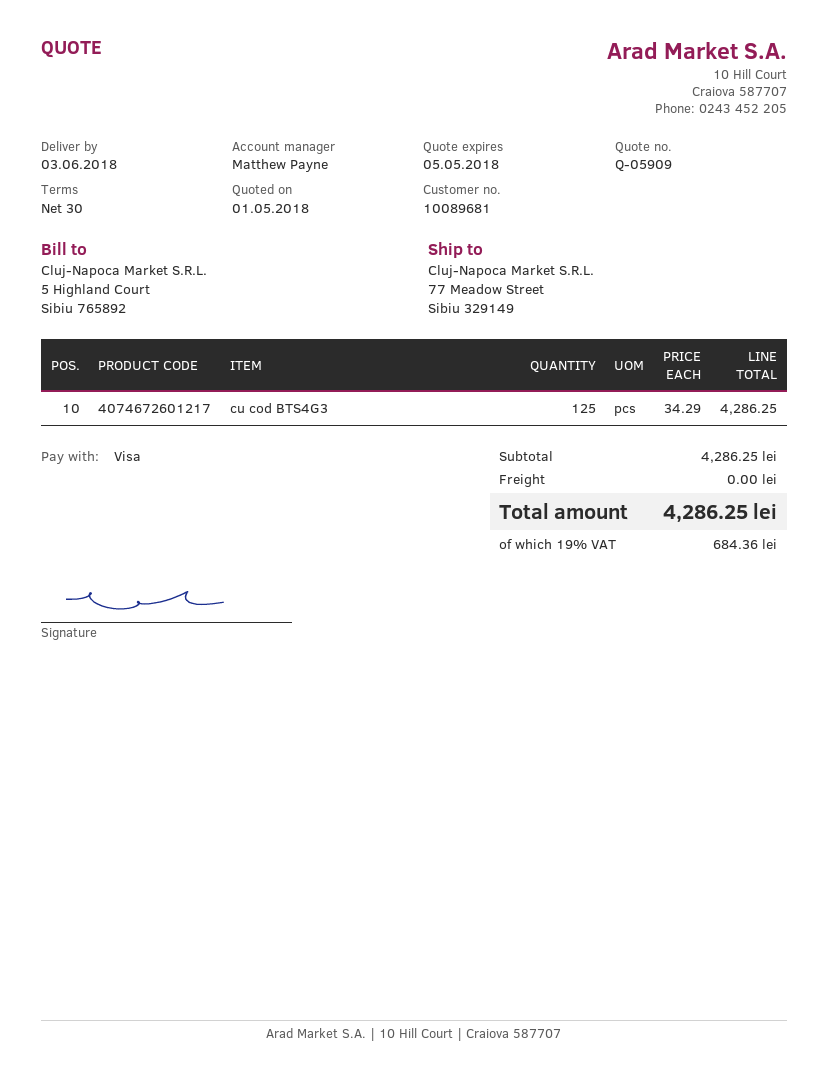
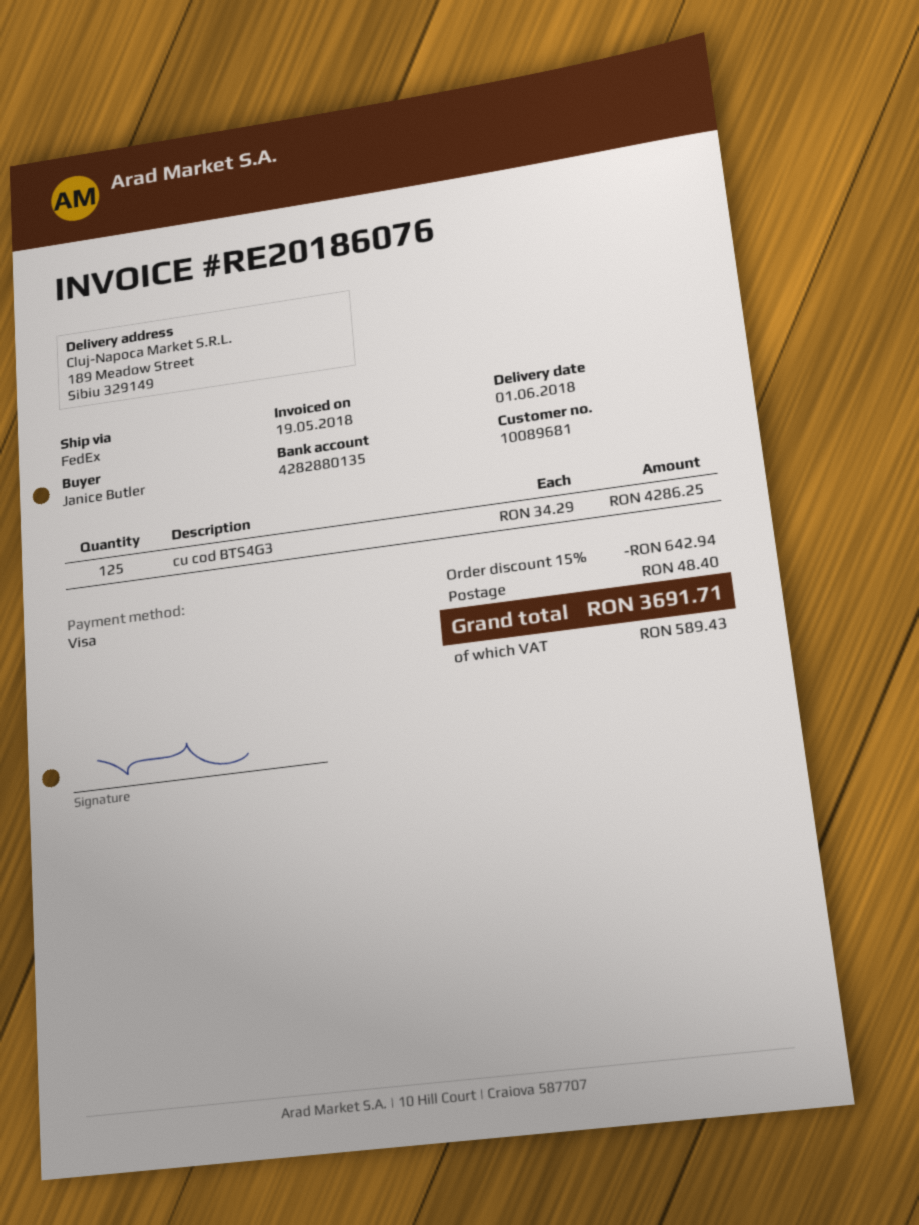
delivery date: 2018-06-03 -> 2018-06-01
ship to: 77 Meadow Street, Sibiu 329149 -> 189 Meadow Street, Sibiu 329149
discount: none -> 15% = 642.94
shipping: 0.00 -> 48.40
tax: 684.36 -> 589.43
total: 4286.25 -> 3691.71

